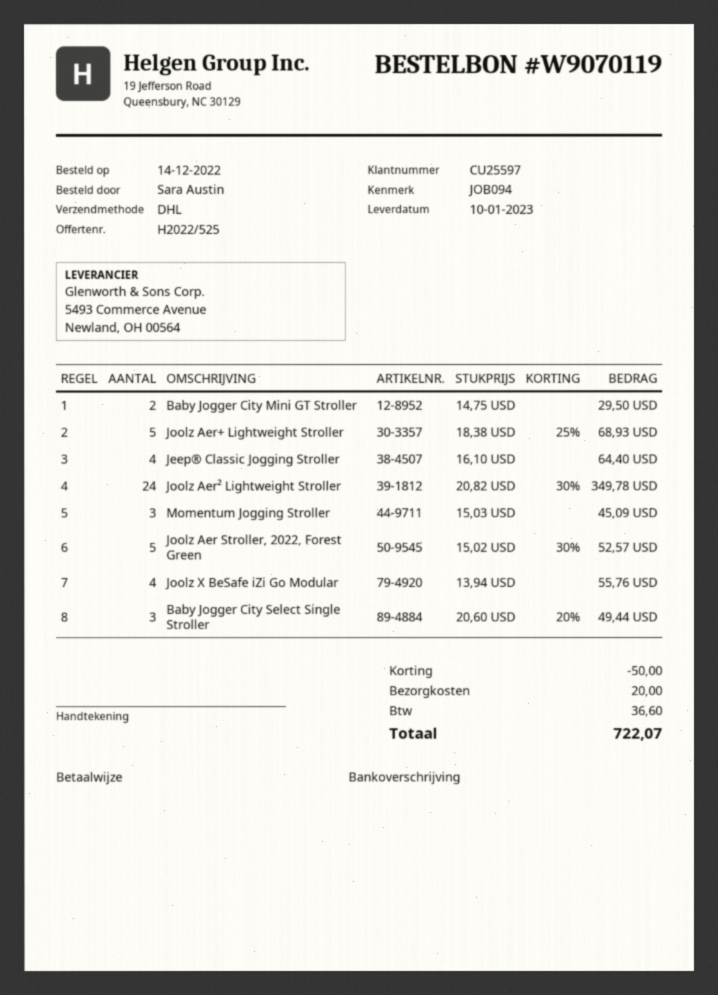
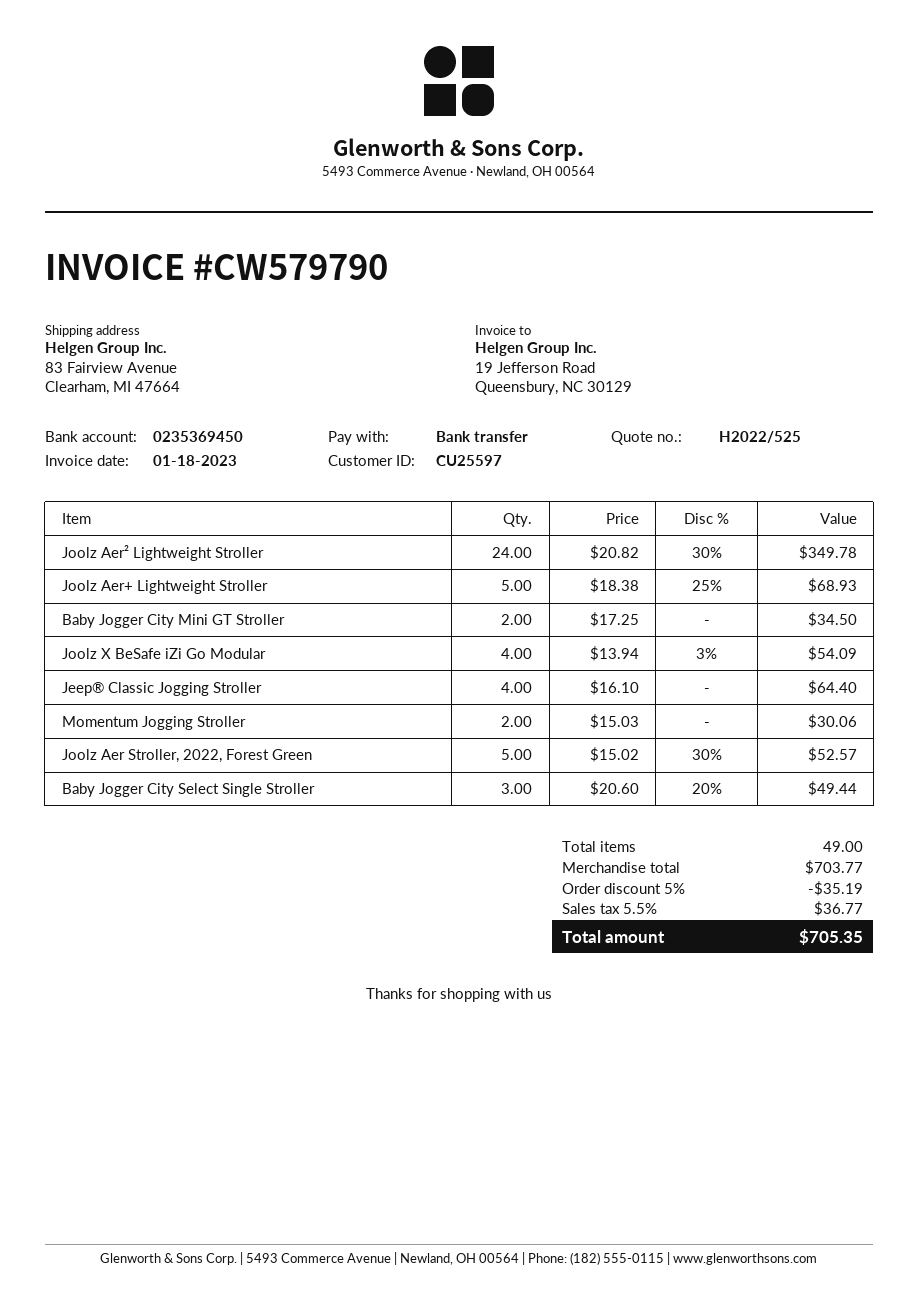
Baby Jogger City Mini GT Stroller: 2 x 14.75 = 29.50 -> 2 x 17.25 = 34.50
Momentum Jogging Stroller: 3 x 15.03 = 45.09 -> 2 x 15.03 = 30.06
Joolz X BeSafe iZi Go Modular: 4 x 13.94 = 55.76 -> 4 x 13.94 - 3% = 54.09
discount: 50.00 -> 35.19
shipping: 20.00 -> none
tax: 36.60 -> 36.77
total: 722.07 -> 705.35

